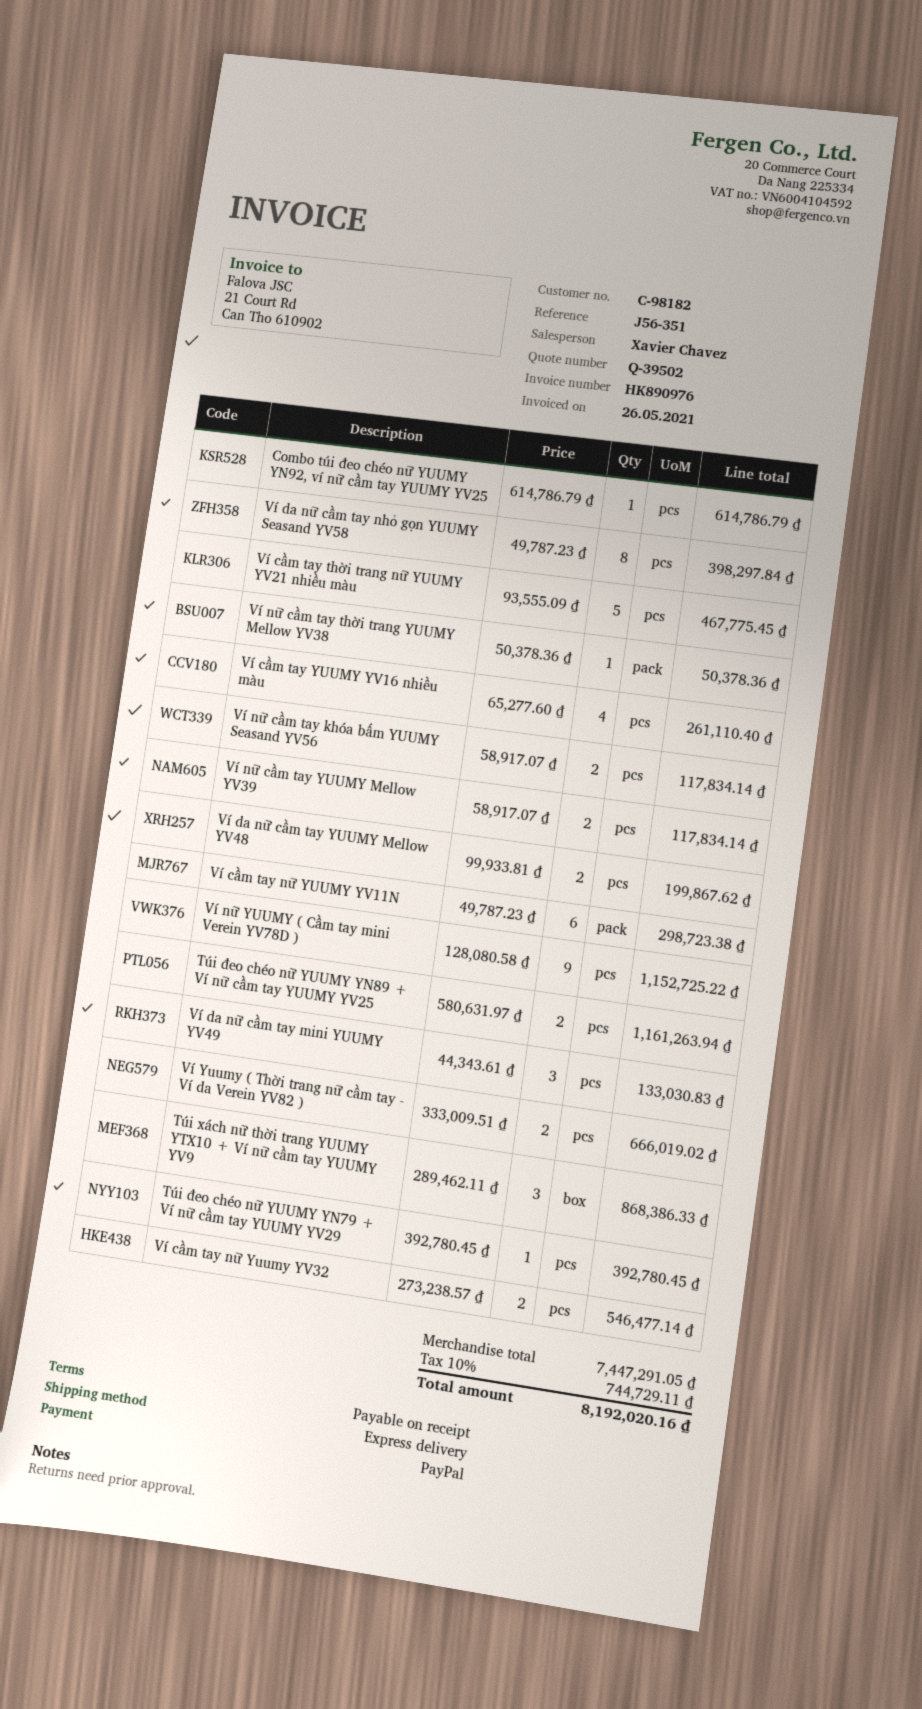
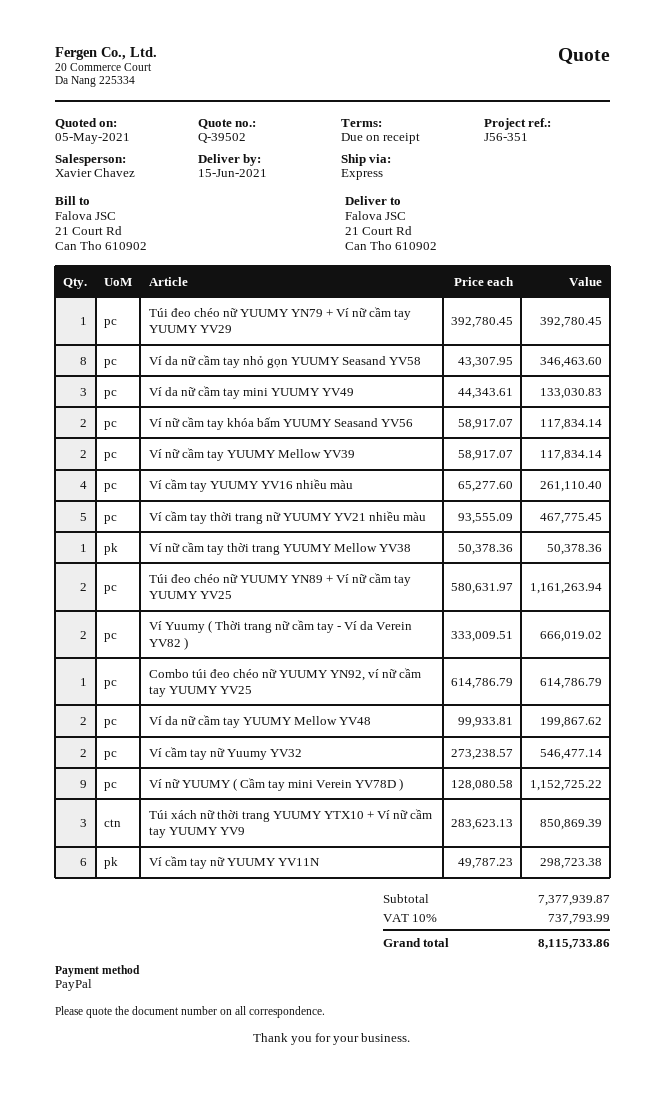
Ví da nữ cầm tay nhỏ gọn YUUMY Seasand YV58: 8 x 49787.23 = 398297.84 -> 8 x 43307.95 = 346463.60
Túi xách nữ thời trang YUUMY YTX10 + Ví nữ cầm tay YUUMY YV9: 3 x 289462.11 = 868386.33 -> 3 x 283623.13 = 850869.39
subtotal: 7447291.05 -> 7377939.87
tax: 10% = 744729.11 -> 10% = 737793.99
total: 8192020.16 -> 8115733.86

